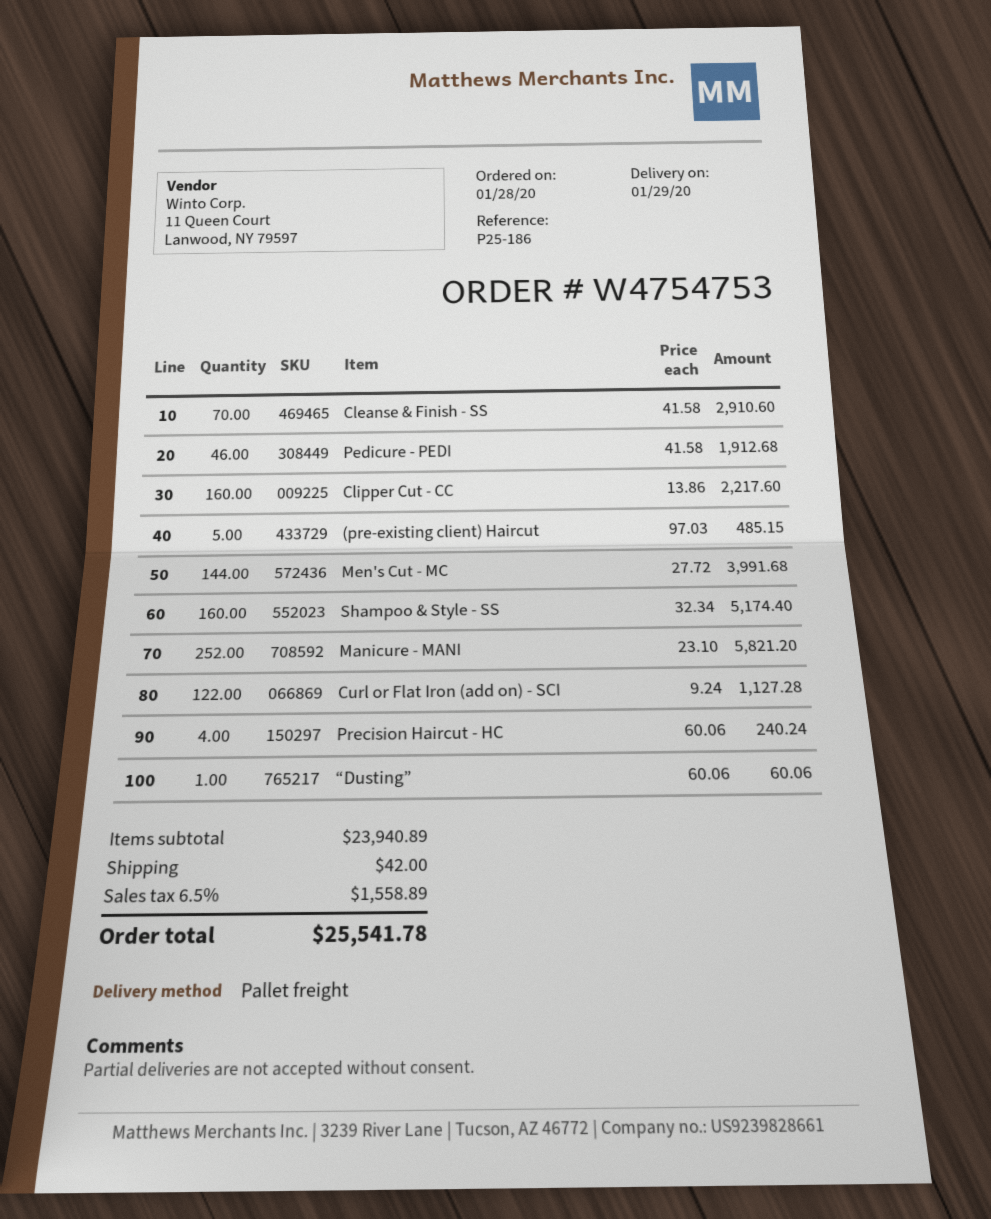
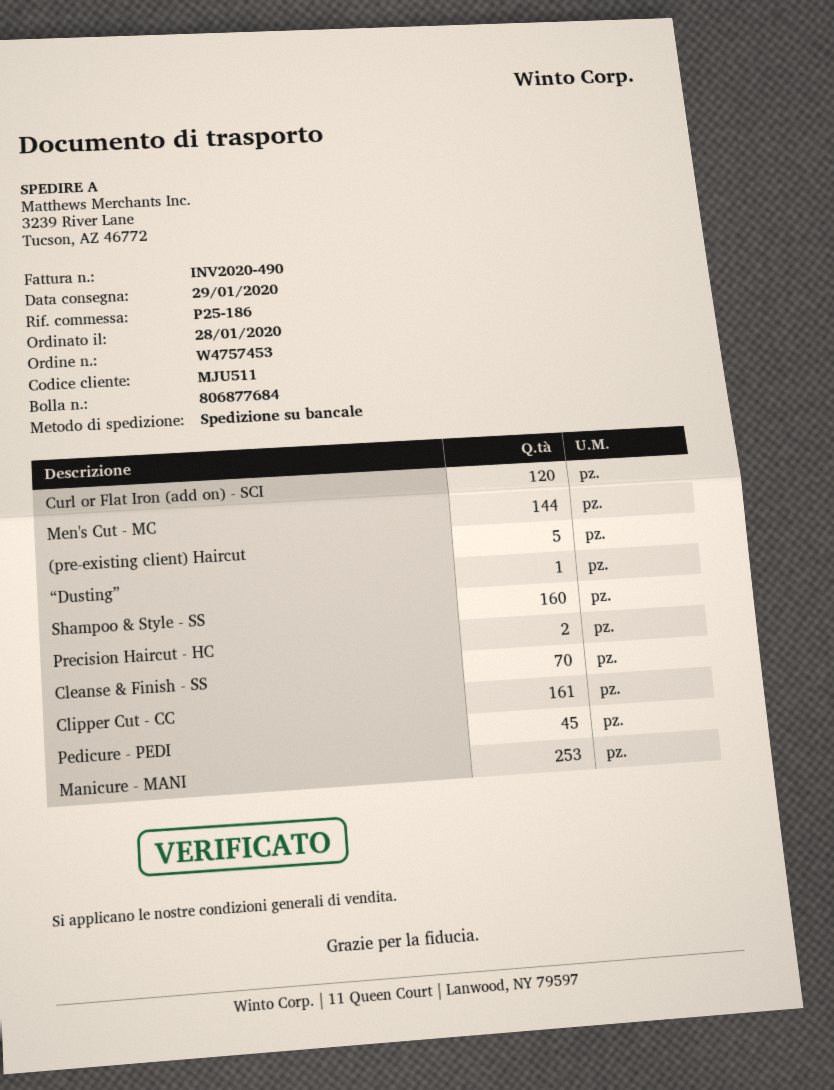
order number: W4754753 -> W4757453
Pedicure - PEDI: 46 -> 45
Clipper Cut - CC: 160 -> 161
Manicure - MANI: 252 -> 253
Curl or Flat Iron (add on) - SCI: 122 -> 120
Precision Haircut - HC: 4 -> 2

